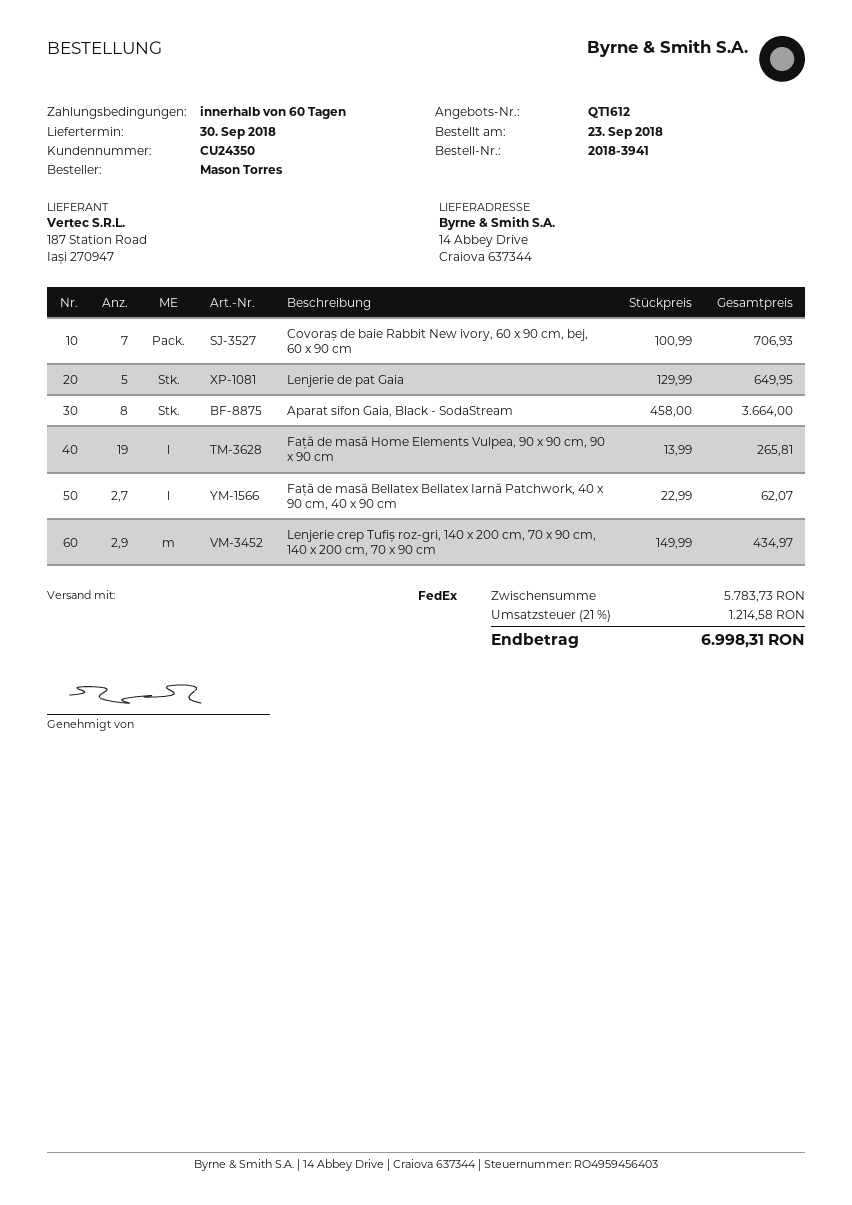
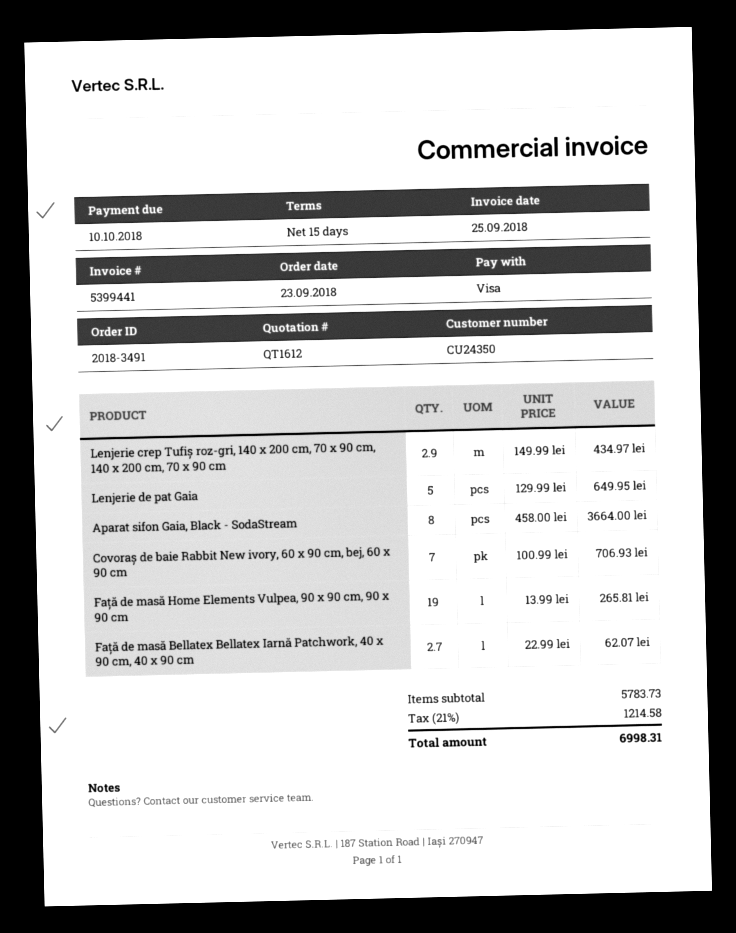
order number: 2018-3941 -> 2018-3491
payment terms: 60 days -> 15 days

